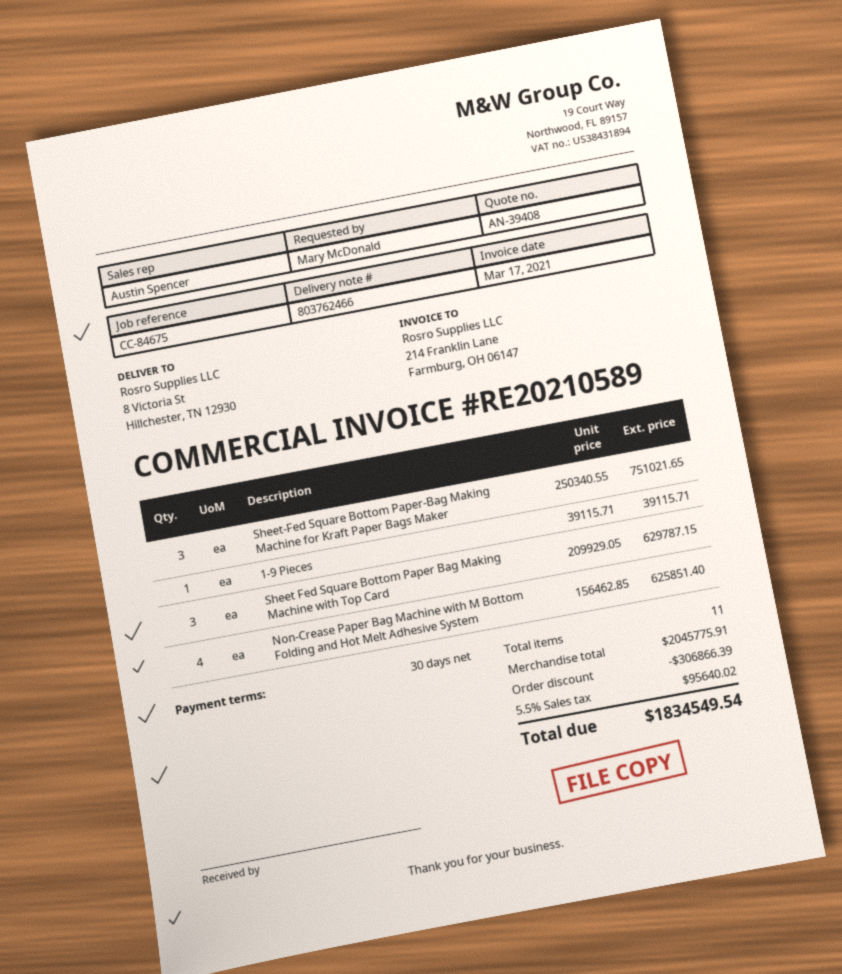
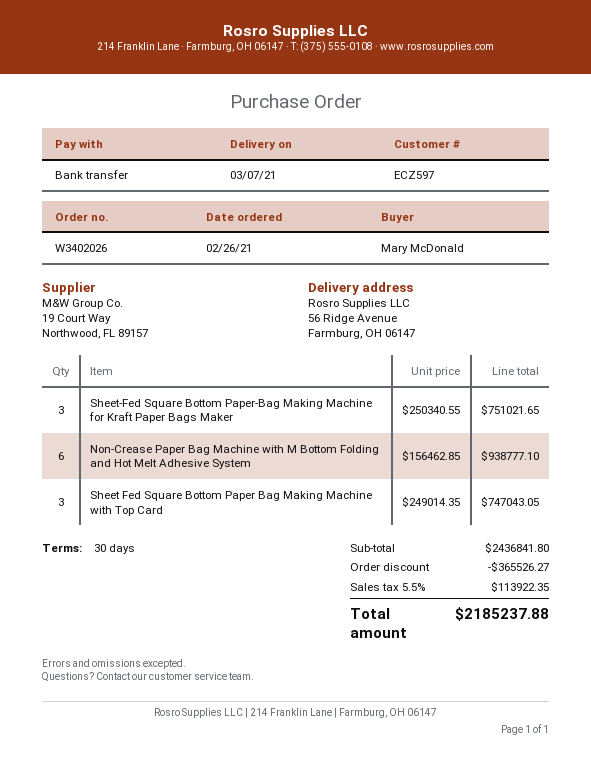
ship to: 8 Victoria St, Hillchester, TN 12930 -> 56 Ridge Avenue, Farmburg, OH 06147
1-9 Pieces: 1 x 39115.71 = 39115.71 -> none
Sheet Fed Square Bottom Paper Bag Making Machine with Top Card: 3 x 209929.05 = 629787.15 -> 3 x 249014.35 = 747043.05
Non-Crease Paper Bag Machine with M Bottom Folding and Hot Melt Adhesive System: 4 x 156462.85 = 625851.40 -> 6 x 156462.85 = 938777.10
subtotal: 2045775.91 -> 2436841.80
discount: 306866.39 -> 365526.27
tax: 5.5% = 95640.02 -> 5.5% = 113922.35
total: 1834549.54 -> 2185237.88

